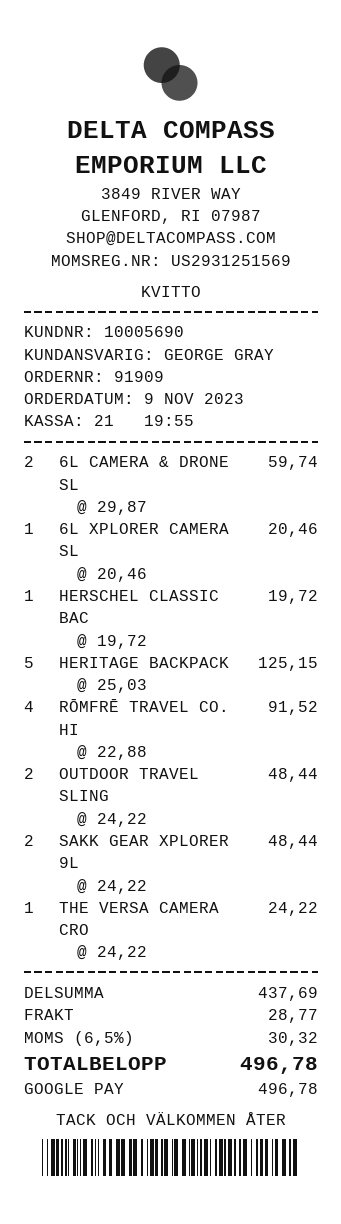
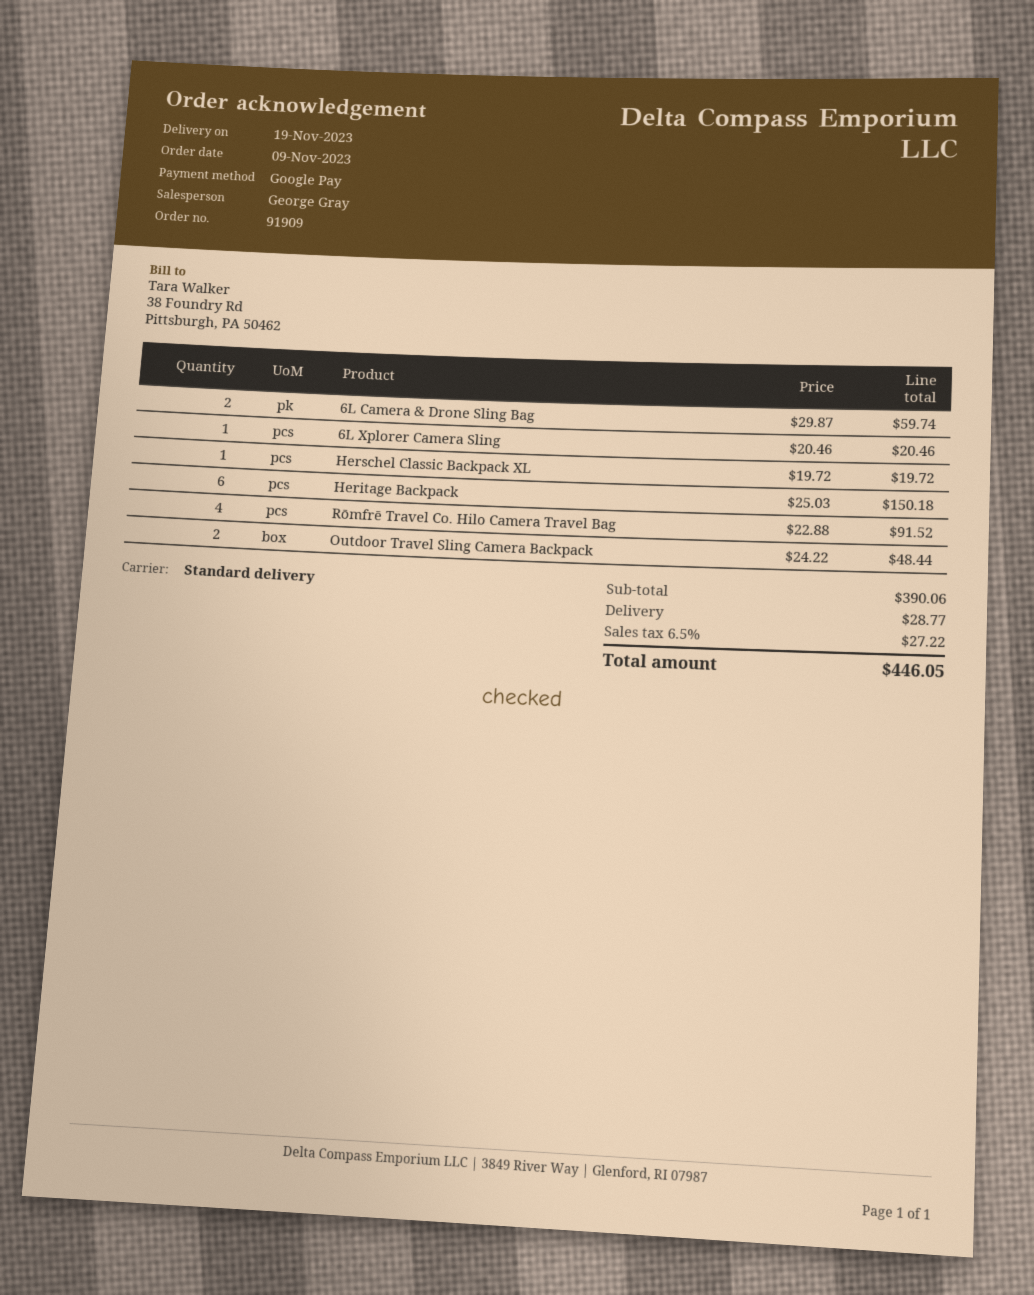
HERITAGE BACKPACK: 5 x 25.03 = 125.15 -> 6 x 25.03 = 150.18
SAKK GEAR XPLORER 9L: 2 x 24.22 = 48.44 -> none
THE VERSA CAMERA CRO: 1 x 24.22 = 24.22 -> none
subtotal: 437.69 -> 390.06
tax: 6.5% = 30.32 -> 6.5% = 27.22
total: 496.78 -> 446.05

